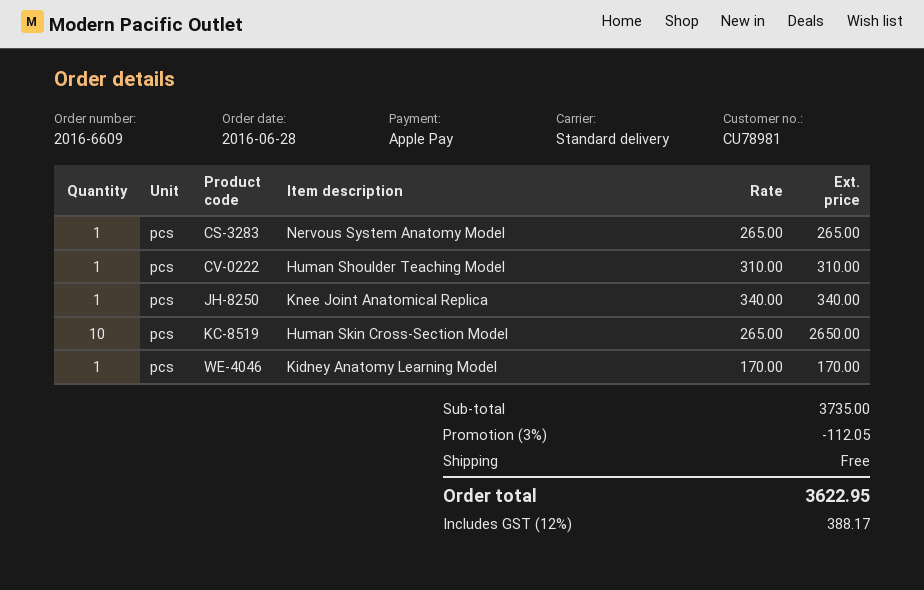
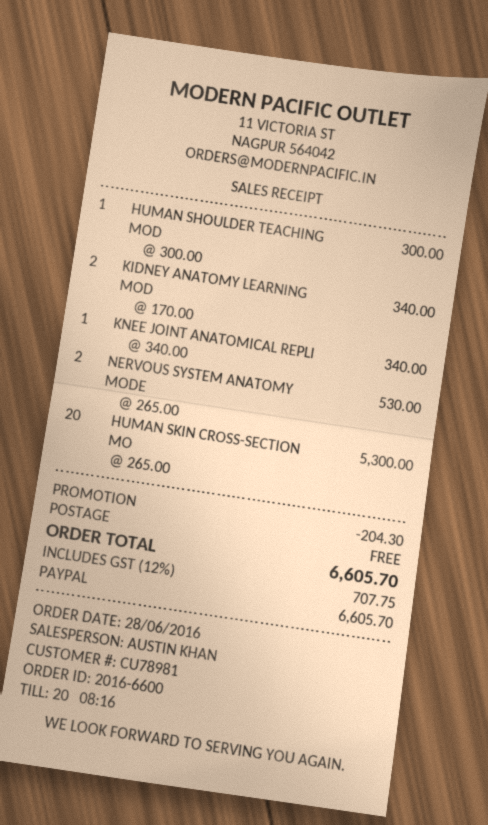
order number: 2016-6609 -> 2016-6600
payment method: Apple Pay -> PayPal
Nervous System Anatomy Model: 1 x 265.00 = 265.00 -> 2 x 265.00 = 530.00
Human Shoulder Teaching Model: 1 x 310.00 = 310.00 -> 1 x 300.00 = 300.00
Human Skin Cross-Section Model: 10 x 265.00 = 2650.00 -> 20 x 265.00 = 5300.00
Kidney Anatomy Learning Model: 1 x 170.00 = 170.00 -> 2 x 170.00 = 340.00
discount: 112.05 -> 204.30
tax: 12% = 388.17 -> 12% = 707.75
total: 3622.95 -> 6605.70

